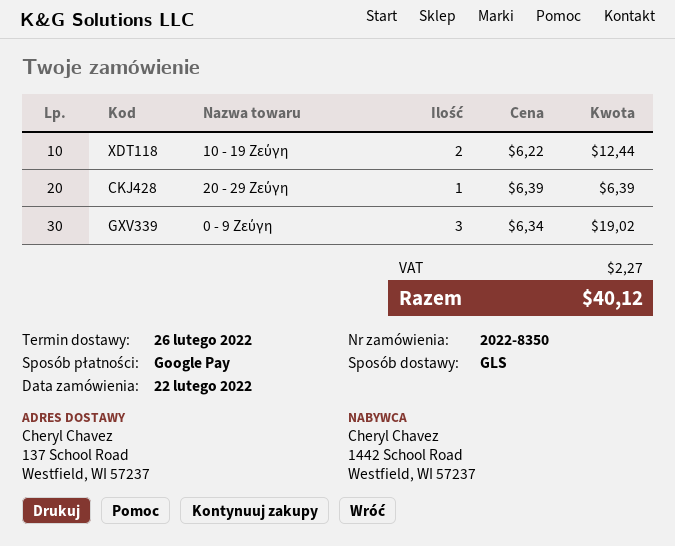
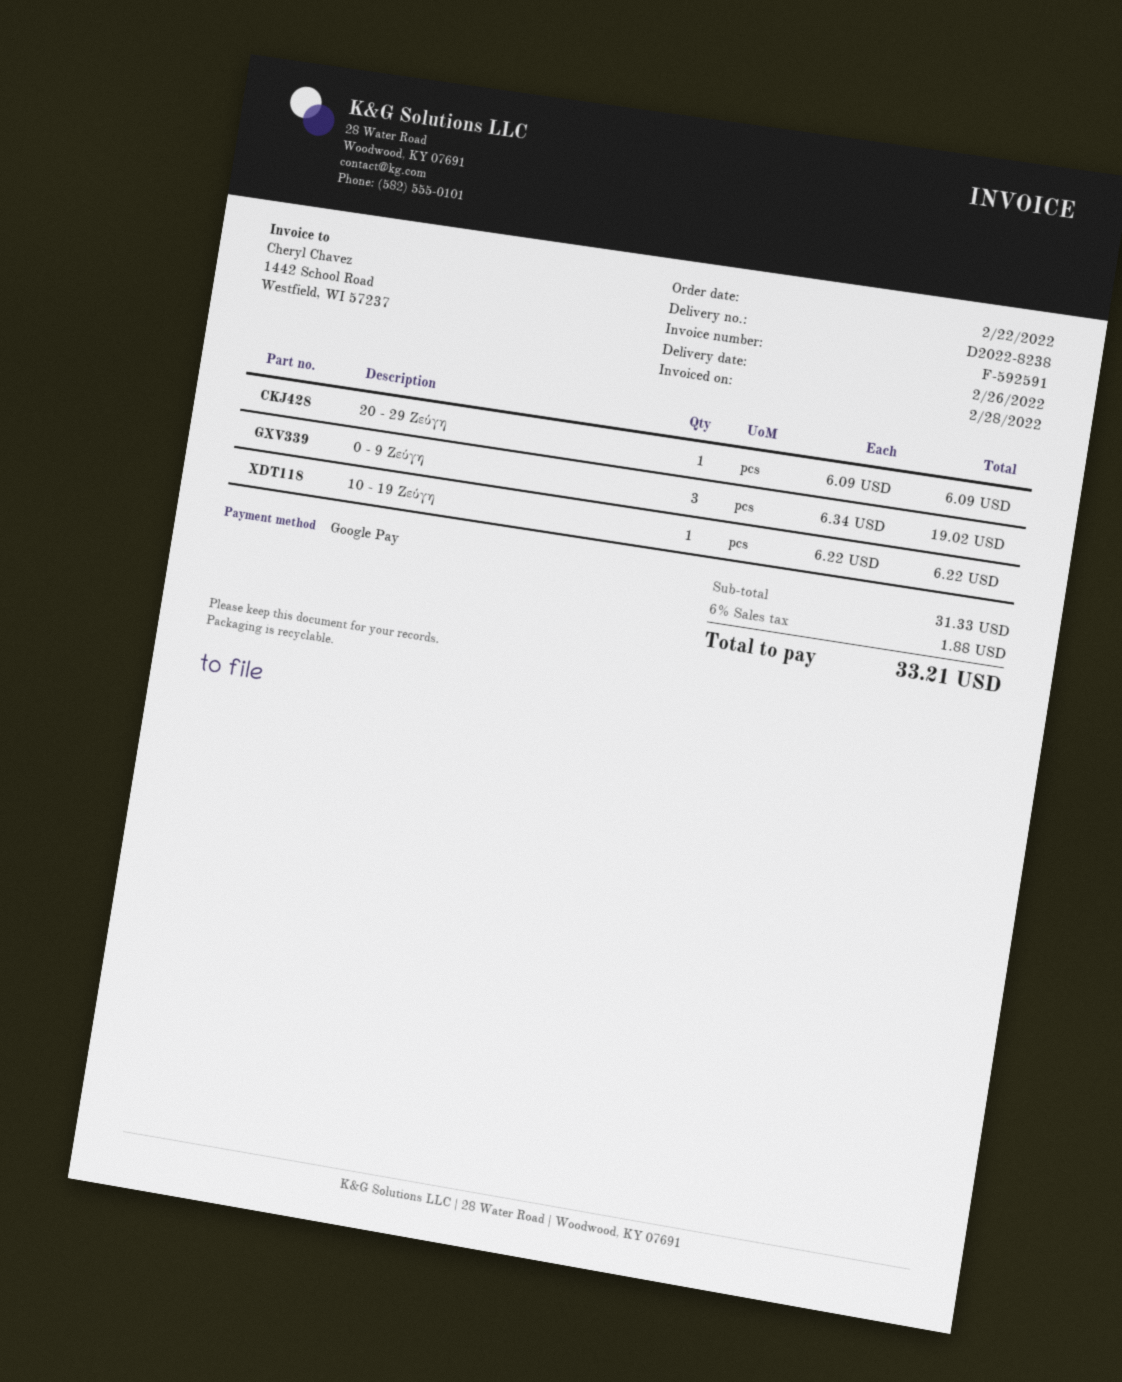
10 - 19 Ζεύγη: 2 x 6.22 = 12.44 -> 1 x 6.22 = 6.22
20 - 29 Ζεύγη: 1 x 6.39 = 6.39 -> 1 x 6.09 = 6.09
tax: 2.27 -> 1.88
total: 40.12 -> 33.21

